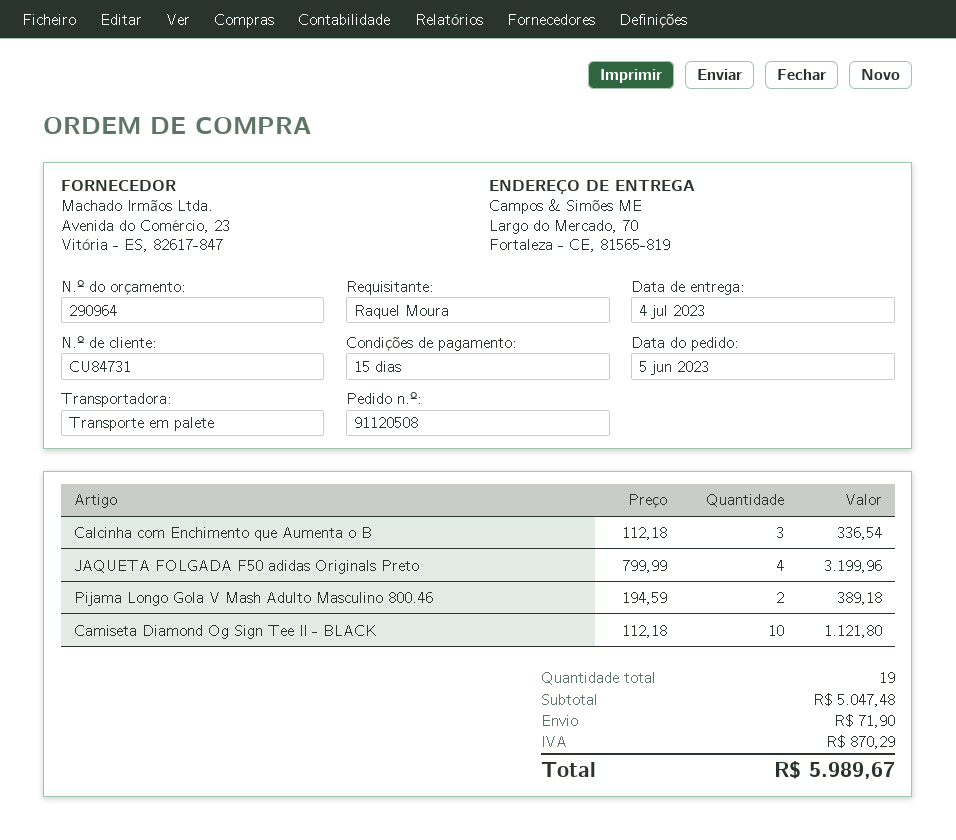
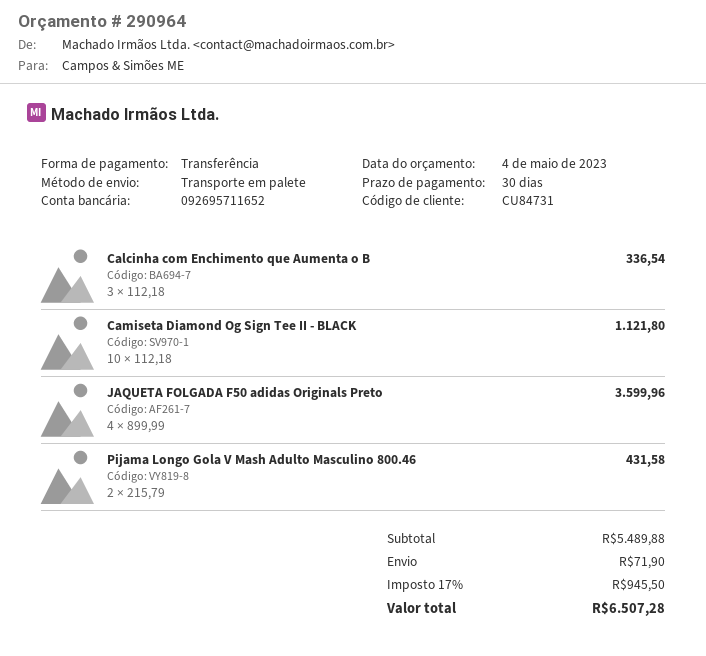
payment terms: 15 days -> 30 days
JAQUETA FOLGADA F50 adidas Originals Preto: 4 x 799.99 = 3199.96 -> 4 x 899.99 = 3599.96
Pijama Longo Gola V Mash Adulto Masculino 800.46: 2 x 194.59 = 389.18 -> 2 x 215.79 = 431.58
subtotal: 5047.48 -> 5489.88
tax: 870.29 -> 945.50
total: 5989.67 -> 6507.28

